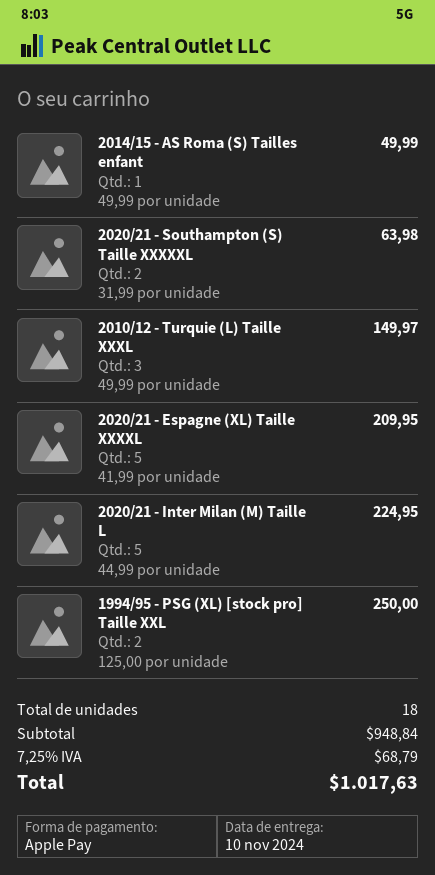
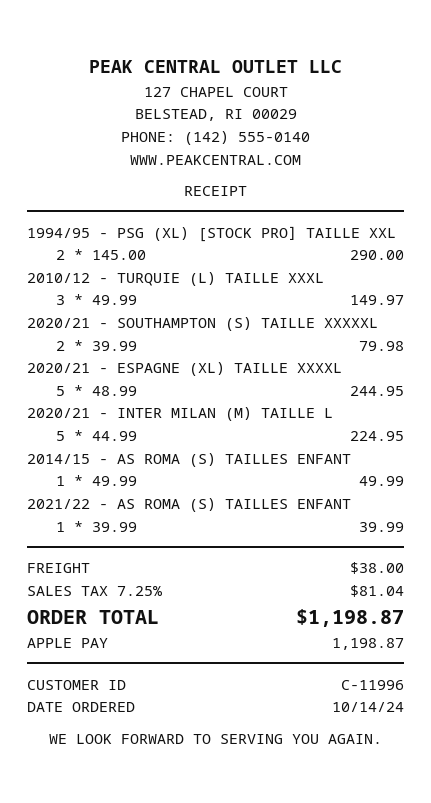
2020/21 - Southampton (S) Taille XXXXXL: 2 x 31.99 = 63.98 -> 2 x 39.99 = 79.98
2020/21 - Espagne (XL) Taille XXXXL: 5 x 41.99 = 209.95 -> 5 x 48.99 = 244.95
1994/95 - PSG (XL) [stock pro] Taille XXL: 2 x 125.00 = 250.00 -> 2 x 145.00 = 290.00
2021/22 - AS ROMA (S) TAILLES ENFANT: none -> 1 x 39.99 = 39.99
shipping: none -> 38.00
tax: 7.25% = 68.79 -> 7.25% = 81.04
total: 1017.63 -> 1198.87

